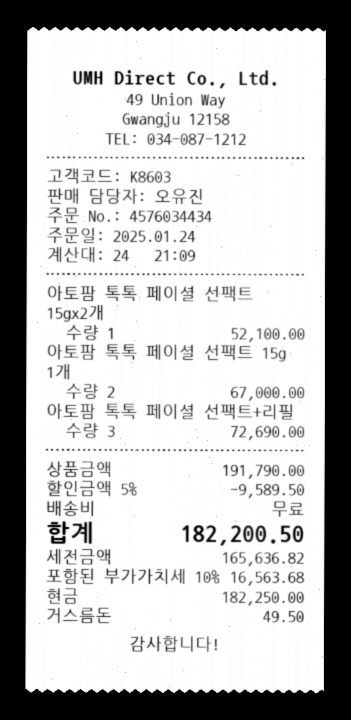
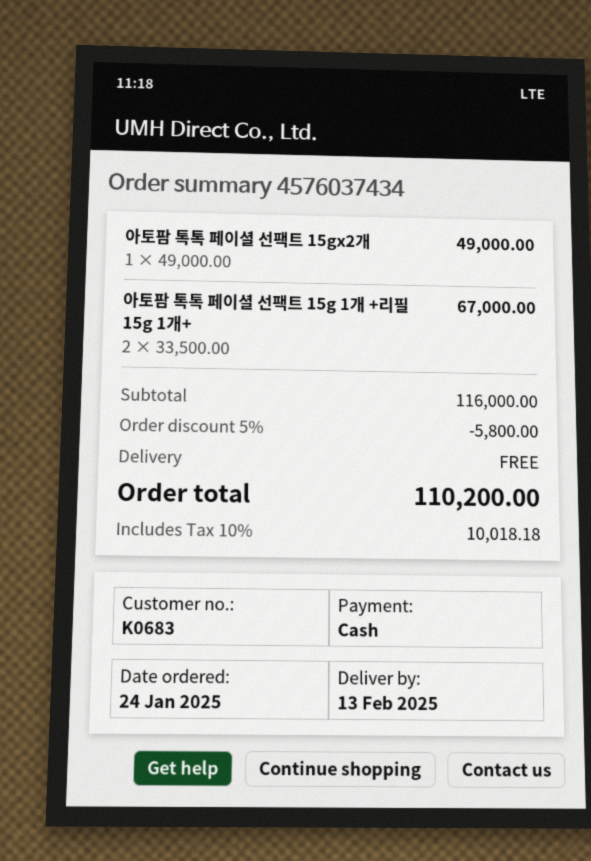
order number: 4576034434 -> 4576037434
customer number: K8603 -> K0683
아토팜 톡톡 페이셜 선팩트 15gx2개: 1 for 52100.00 -> 1 for 49000.00
아토팜 톡톡 페이셜 선팩트+리필: 3 for 72690.00 -> none
subtotal: 191790.00 -> 116000.00
discount: 5% = 9589.50 -> 5% = 5800.00
tax: 10% = 16563.68 -> 10% = 10018.18
total: 182200.50 -> 110200.00

